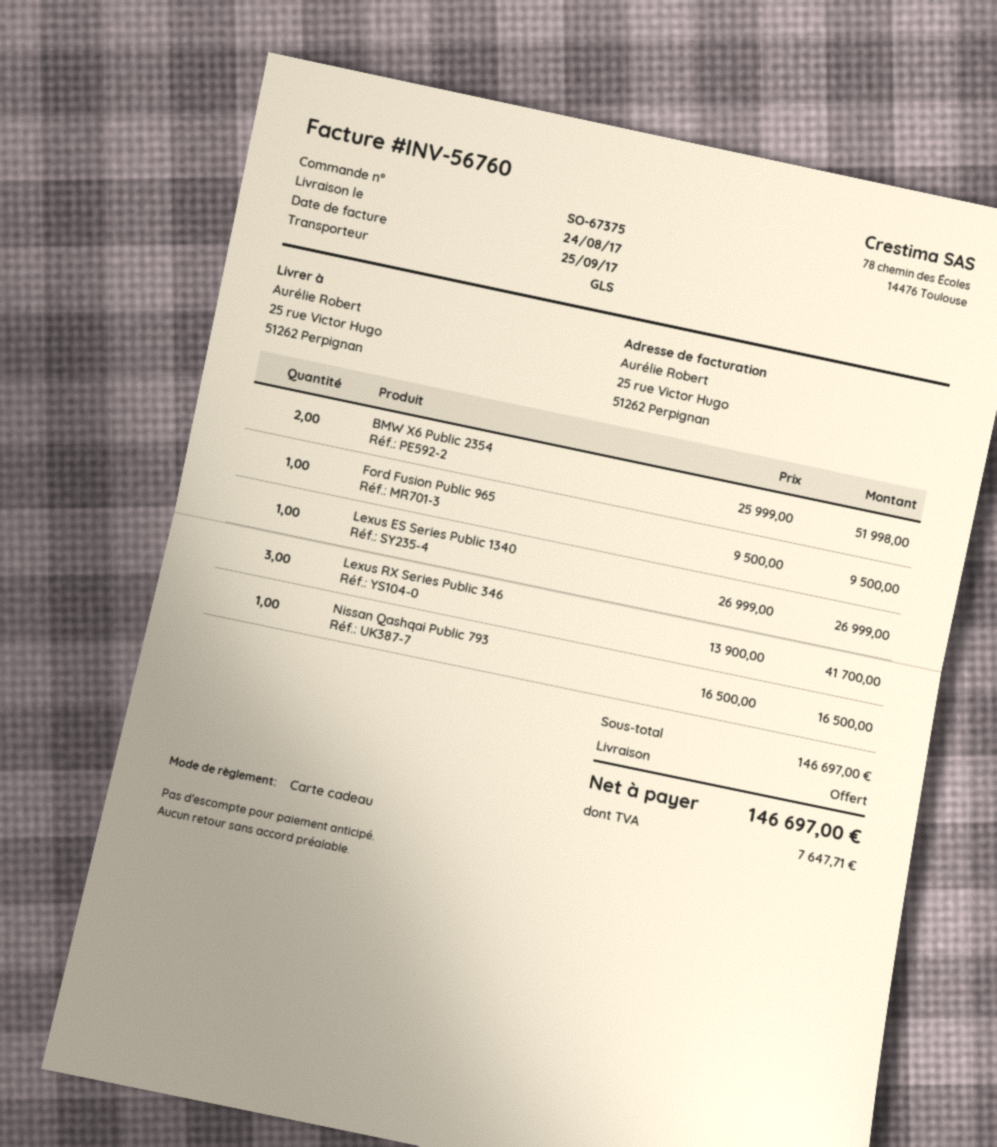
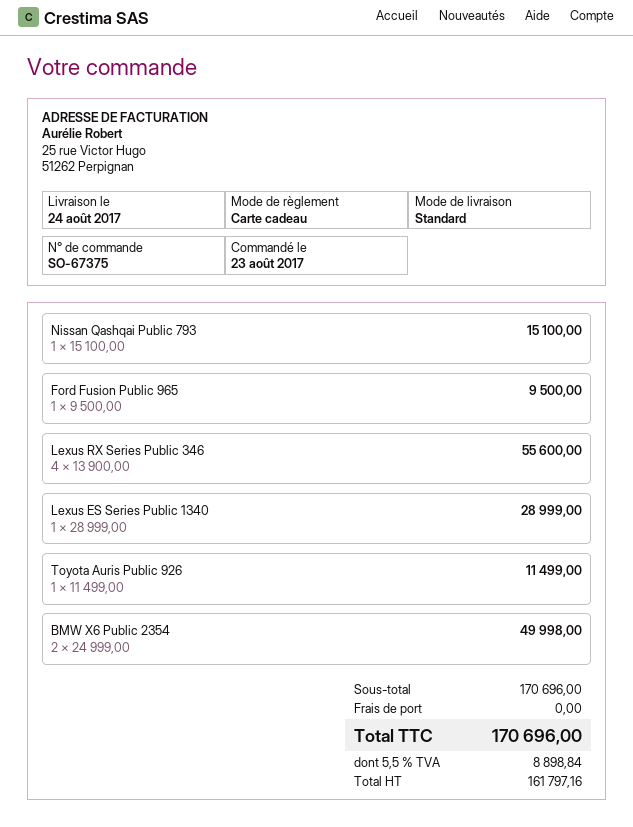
shipping method: GLS -> standard
BMW X6 Public 2354: 2 x 25999.00 = 51998.00 -> 2 x 24999.00 = 49998.00
Lexus ES Series Public 1340: 1 x 26999.00 = 26999.00 -> 1 x 28999.00 = 28999.00
Lexus RX Series Public 346: 3 x 13900.00 = 41700.00 -> 4 x 13900.00 = 55600.00
Nissan Qashqai Public 793: 1 x 16500.00 = 16500.00 -> 1 x 15100.00 = 15100.00
Toyota Auris Public 926: none -> 1 x 11499.00 = 11499.00
subtotal: 146697.00 -> 170696.00
tax: 7647.71 -> 8898.84
total: 146697.00 -> 170696.00

